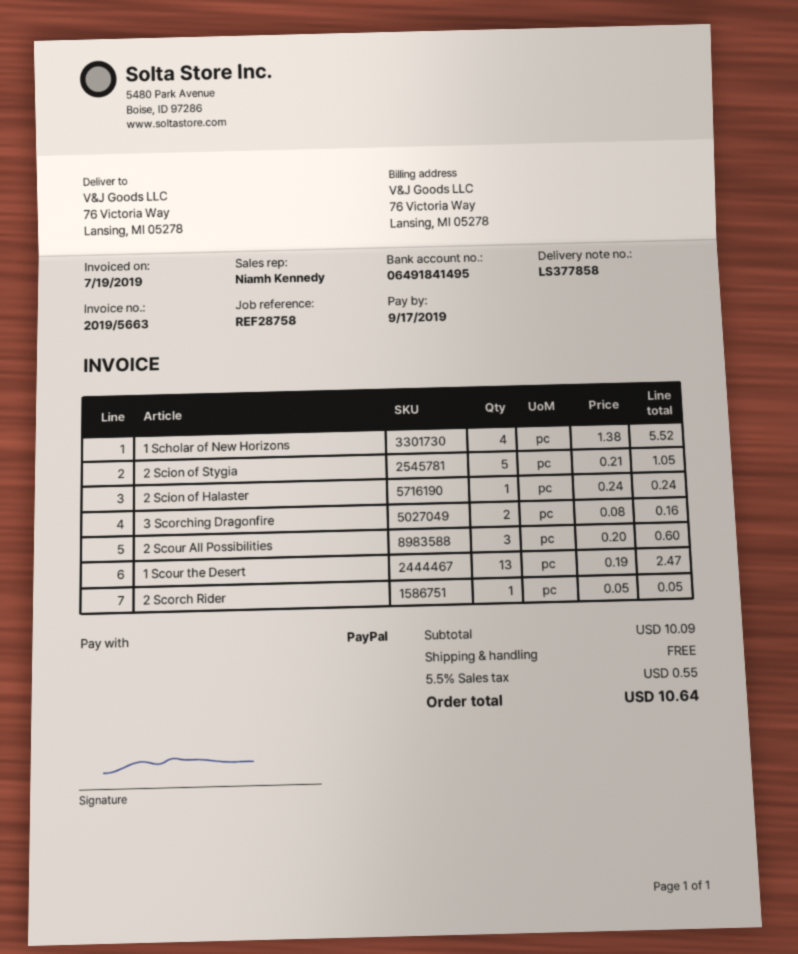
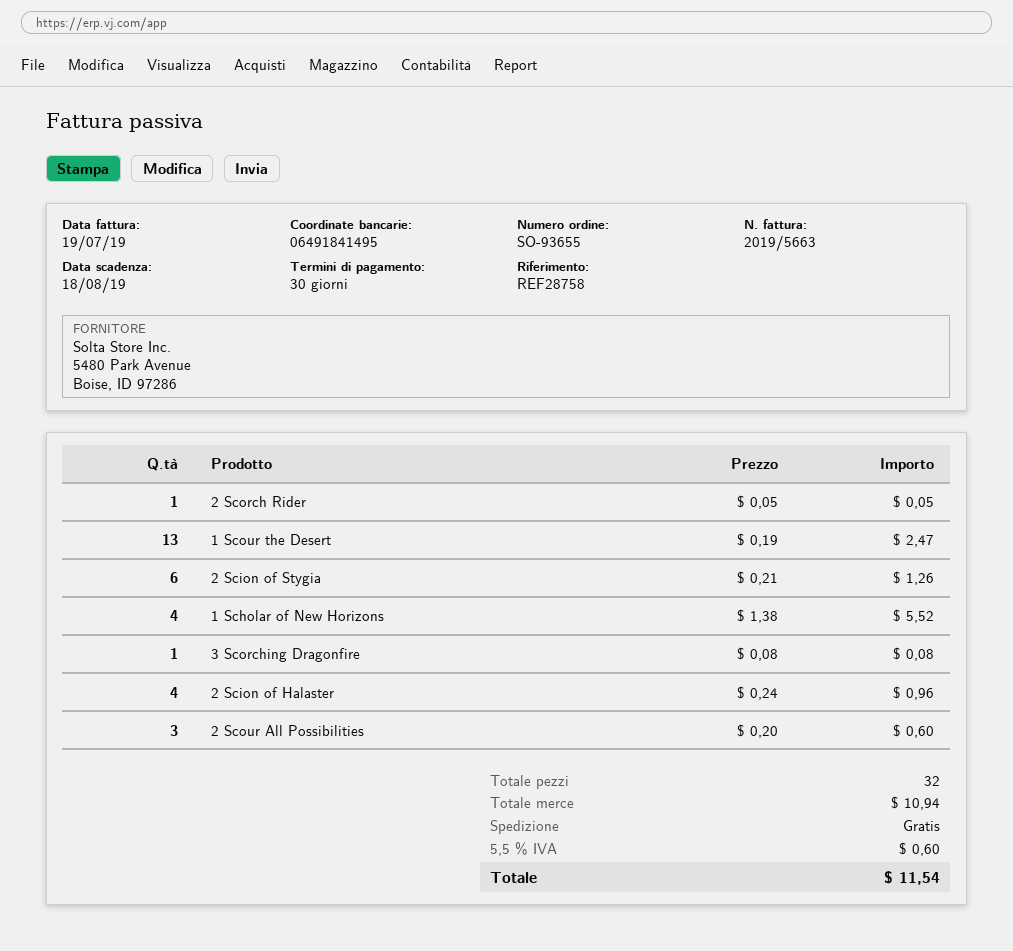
due date: 2019-09-17 -> 2019-08-18
2 Scion of Stygia: 5 x 0.21 = 1.05 -> 6 x 0.21 = 1.26
2 Scion of Halaster: 1 x 0.24 = 0.24 -> 4 x 0.24 = 0.96
3 Scorching Dragonfire: 2 x 0.08 = 0.16 -> 1 x 0.08 = 0.08
subtotal: 10.09 -> 10.94
tax: 5.5% = 0.55 -> 5.5% = 0.60
total: 10.64 -> 11.54

